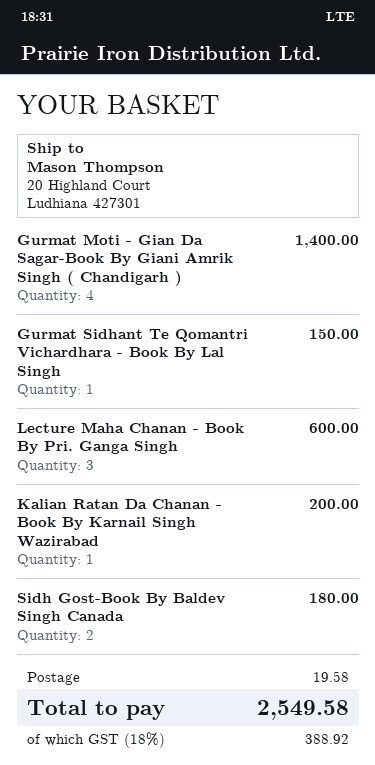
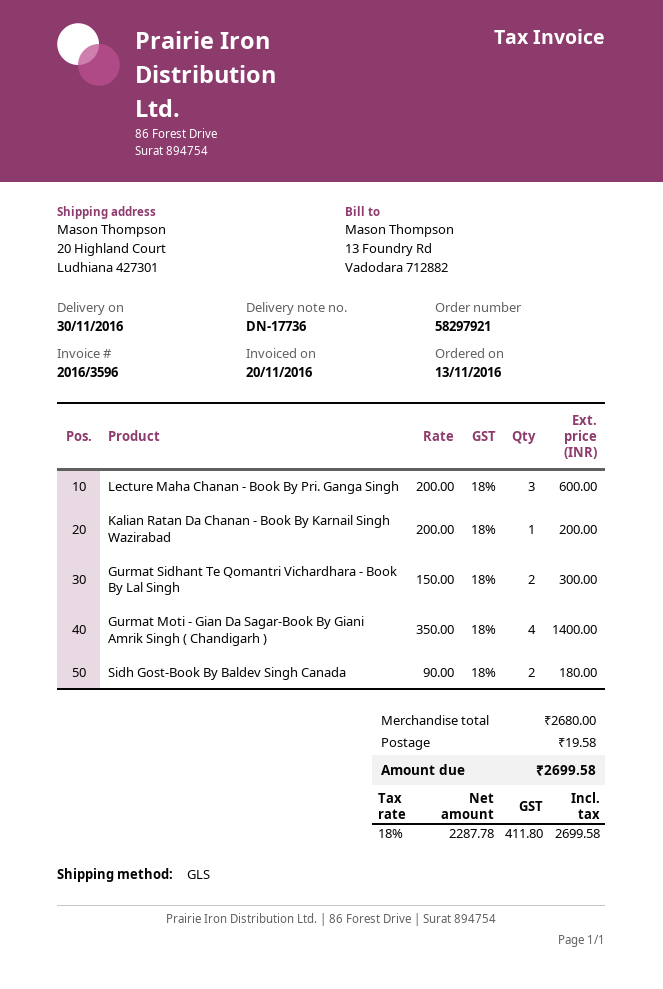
Gurmat Sidhant Te Qomantri Vichardhara - Book By Lal Singh: 1 for 150.00 -> 2 for 300.00
tax: 18% = 388.92 -> 18% = 411.80
total: 2549.58 -> 2699.58

